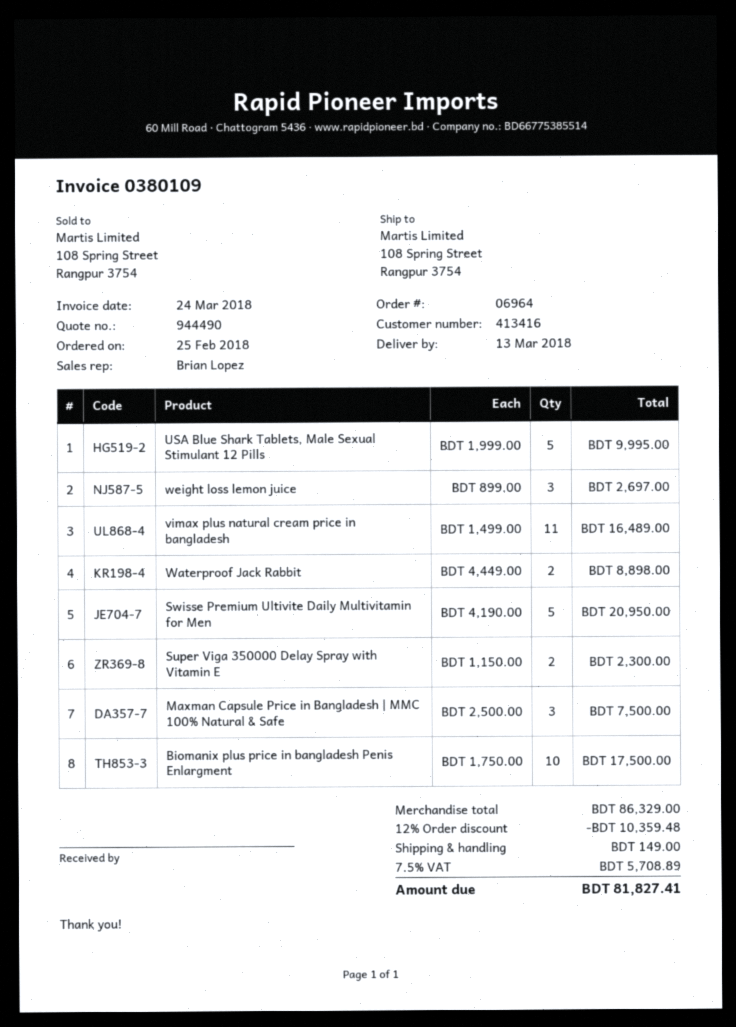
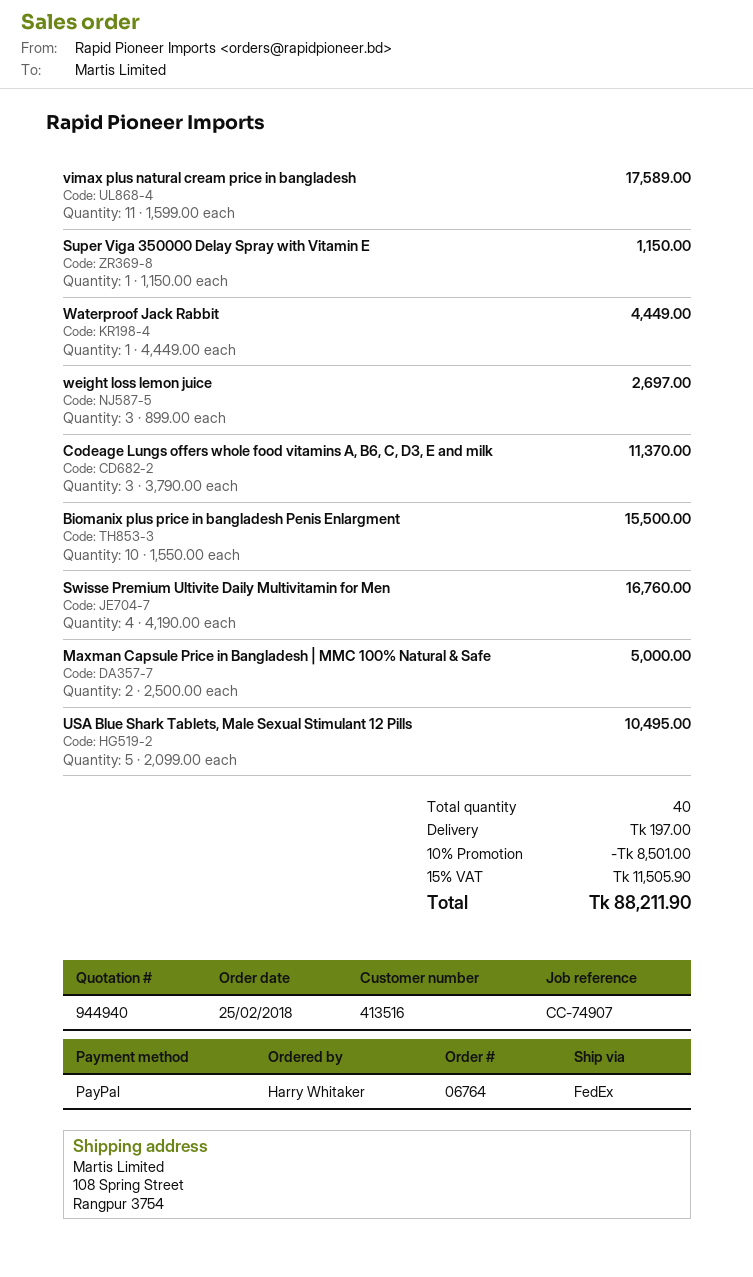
quote number: 944490 -> 944940
order number: 06964 -> 06764
customer number: 413416 -> 413516
USA Blue Shark Tablets, Male Sexual Stimulant 12 Pills: 5 x 1999.00 = 9995.00 -> 5 x 2099.00 = 10495.00
vimax plus natural cream price in bangladesh: 11 x 1499.00 = 16489.00 -> 11 x 1599.00 = 17589.00
Waterproof Jack Rabbit: 2 x 4449.00 = 8898.00 -> 1 x 4449.00 = 4449.00
Swisse Premium Ultivite Daily Multivitamin for Men: 5 x 4190.00 = 20950.00 -> 4 x 4190.00 = 16760.00
Super Viga 350000 Delay Spray with Vitamin E: 2 x 1150.00 = 2300.00 -> 1 x 1150.00 = 1150.00
Maxman Capsule Price in Bangladesh | MMC 100% Natural & Safe: 3 x 2500.00 = 7500.00 -> 2 x 2500.00 = 5000.00
Biomanix plus price in bangladesh Penis Enlargment: 10 x 1750.00 = 17500.00 -> 10 x 1550.00 = 15500.00
Codeage Lungs offers whole food vitamins A, B6, C, D3, E and milk: none -> 3 x 3790.00 = 11370.00
discount: 12% = 10359.48 -> 10% = 8501.00
shipping: 149.00 -> 197.00
tax: 7.5% = 5708.89 -> 15% = 11505.90
total: 81827.41 -> 88211.90

